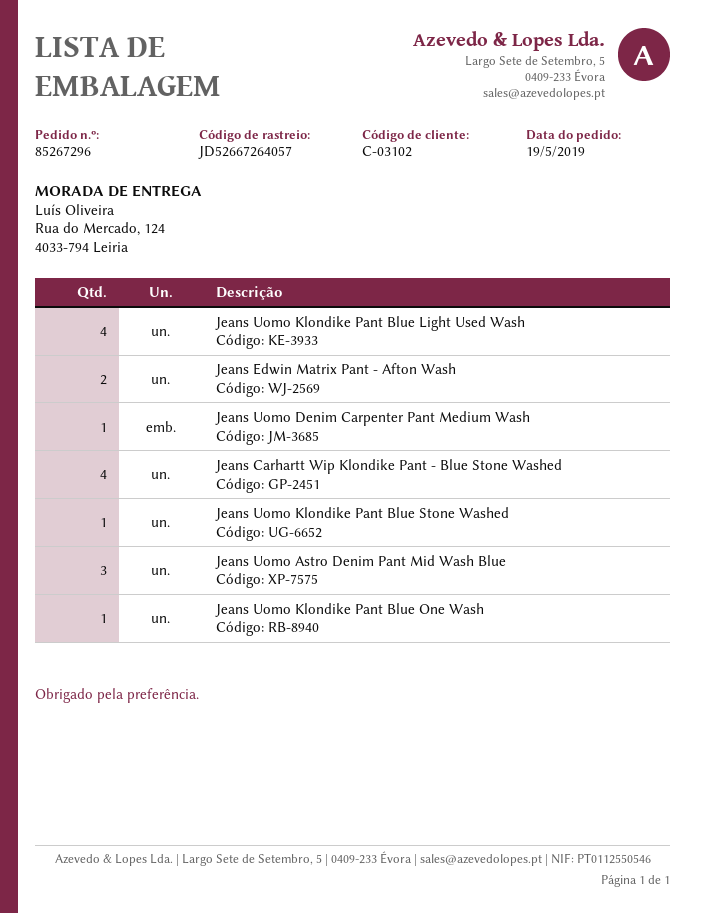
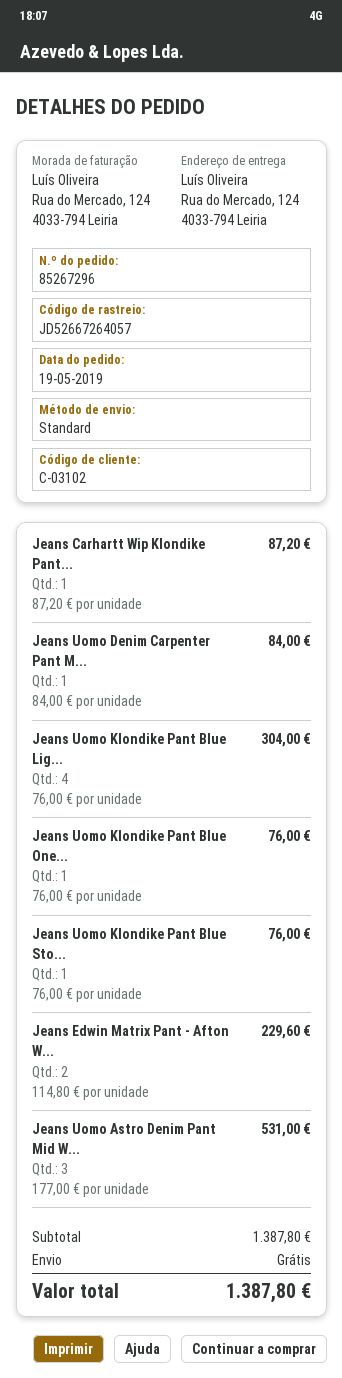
Jeans Carhartt Wip Klondike Pant - Blue Stone Washed: 4 -> 1

